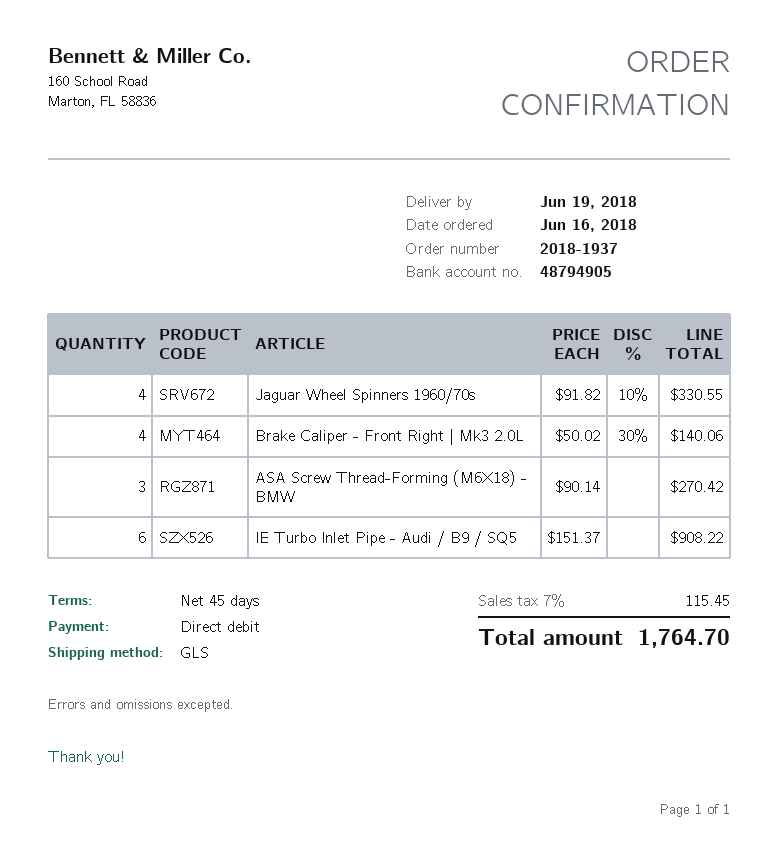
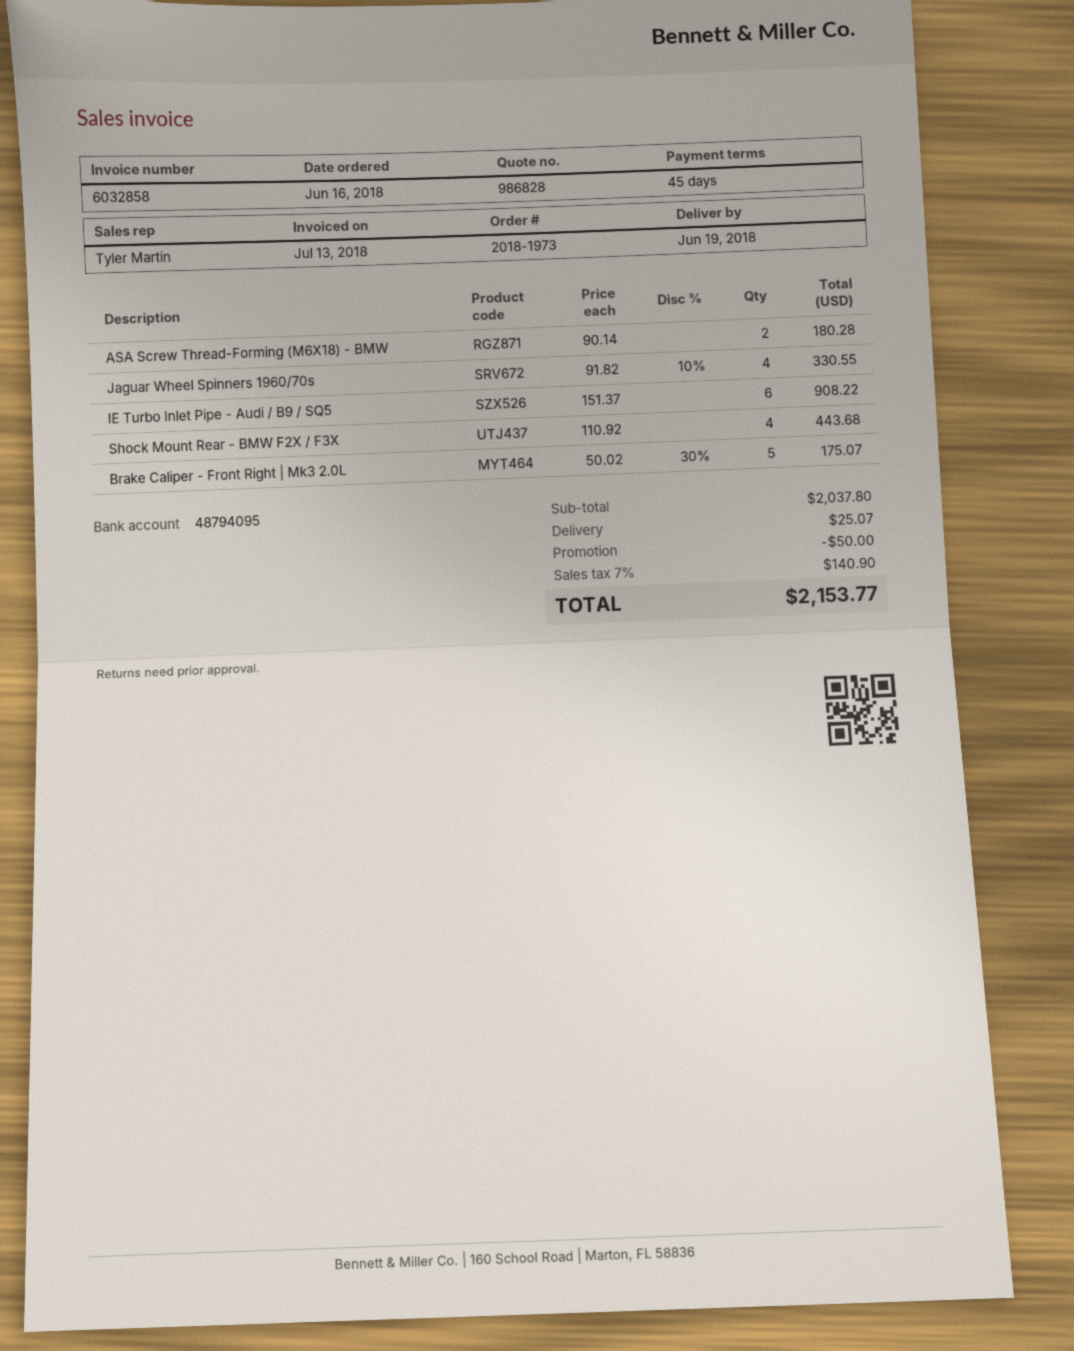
order number: 2018-1937 -> 2018-1973
bank account: 48794905 -> 48794095
Brake Caliper - Front Right | Mk3 2.0L: 4 x 50.02 - 30% = 140.06 -> 5 x 50.02 - 30% = 175.07
ASA Screw Thread-Forming (M6X18) - BMW: 3 x 90.14 = 270.42 -> 2 x 90.14 = 180.28
Shock Mount Rear - BMW F2X / F3X: none -> 4 x 110.92 = 443.68
discount: none -> 50.00
shipping: none -> 25.07
tax: 7% = 115.45 -> 7% = 140.90
total: 1764.70 -> 2153.77

